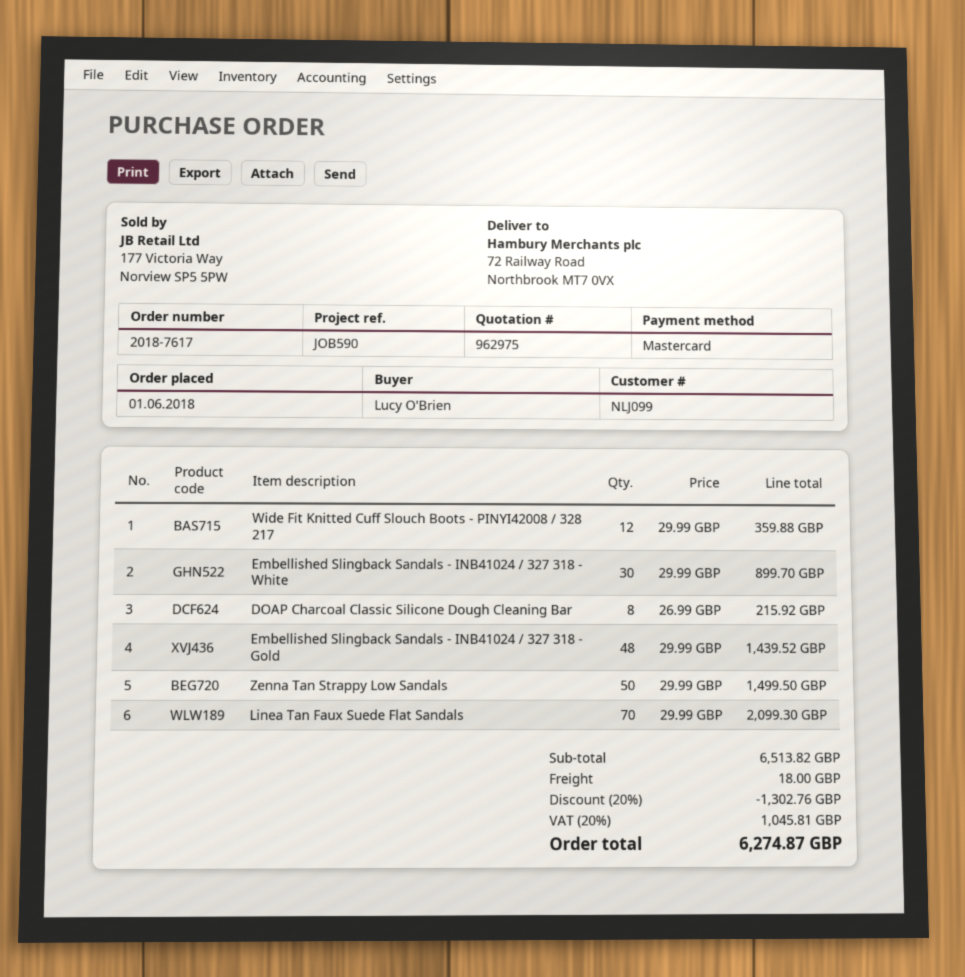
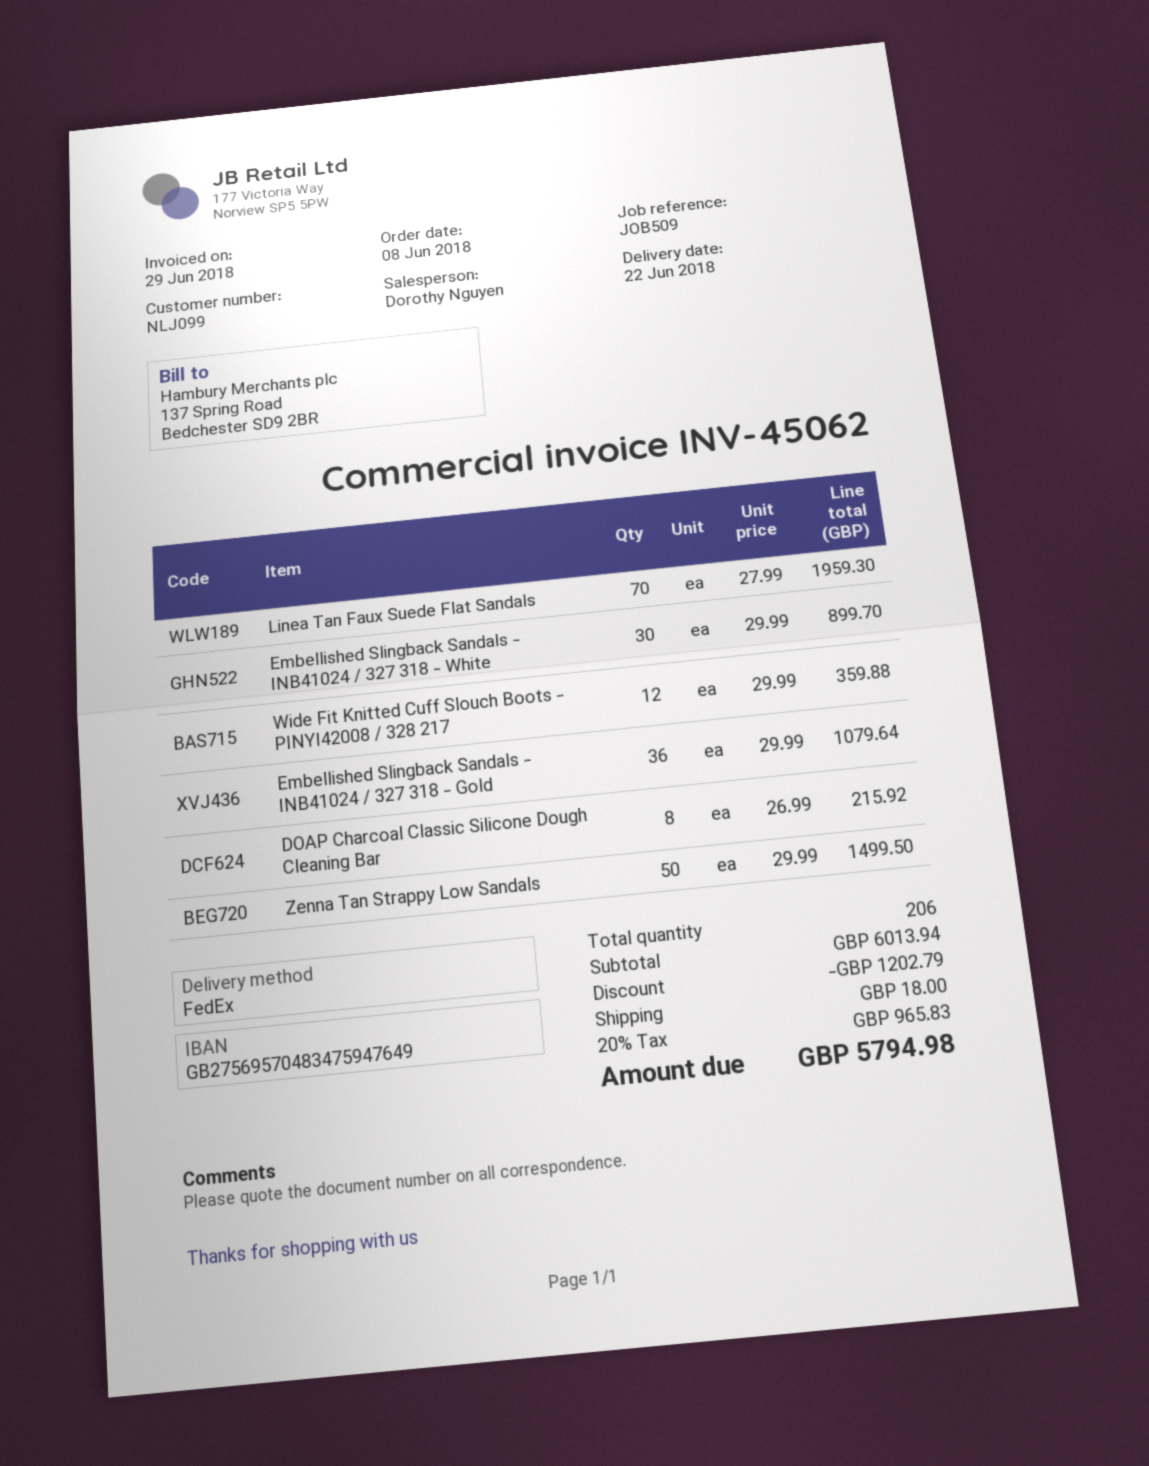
order date: 2018-06-01 -> 2018-06-08
reference: JOB590 -> JOB509
Embellished Slingback Sandals - INB41024 / 327 318 - Gold: 48 x 29.99 = 1439.52 -> 36 x 29.99 = 1079.64
Linea Tan Faux Suede Flat Sandals: 70 x 29.99 = 2099.30 -> 70 x 27.99 = 1959.30
subtotal: 6513.82 -> 6013.94
discount: 1302.76 -> 1202.79
tax: 20% = 1045.81 -> 20% = 965.83
total: 6274.87 -> 5794.98

